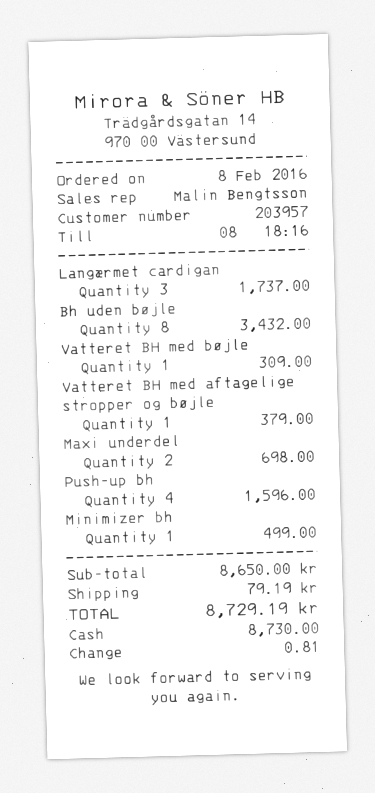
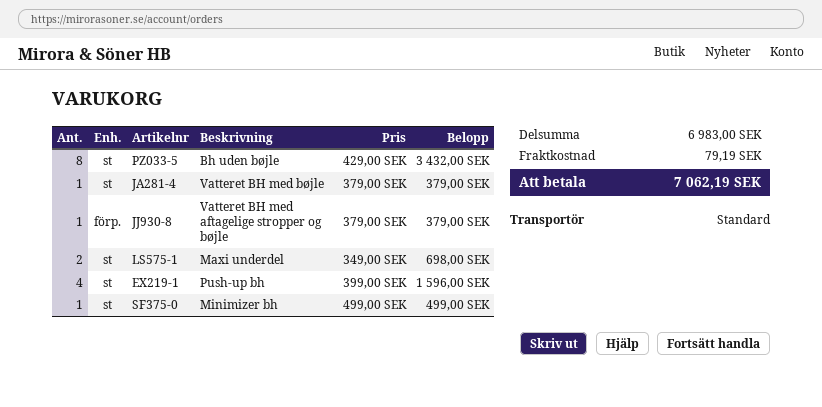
Langærmet cardigan: 3 for 1737.00 -> none
Vatteret BH med bøjle: 1 for 309.00 -> 1 for 379.00
subtotal: 8650.00 -> 6983.00
total: 8729.19 -> 7062.19

